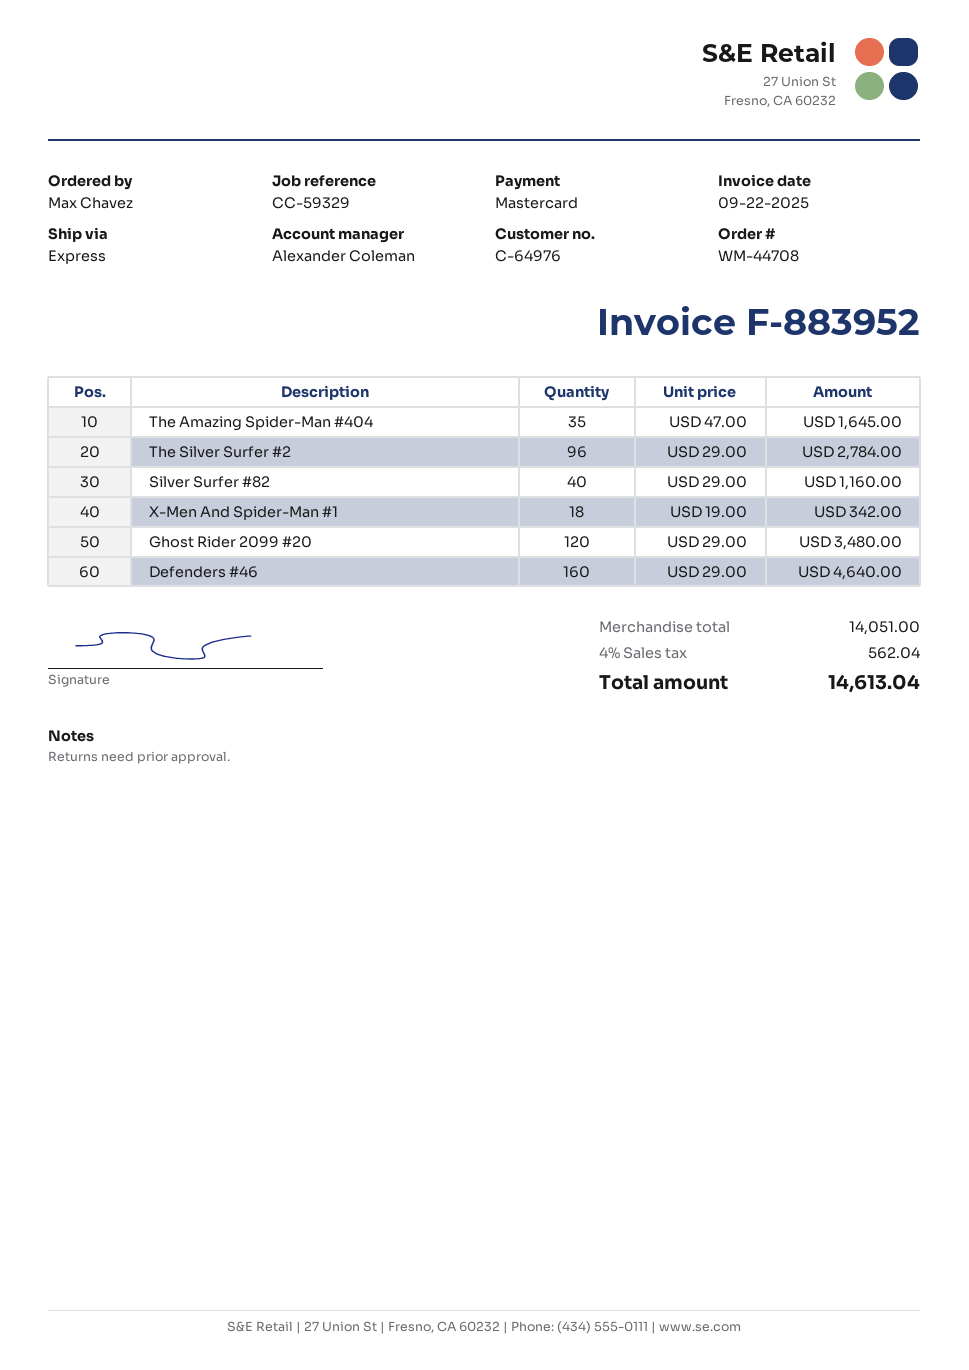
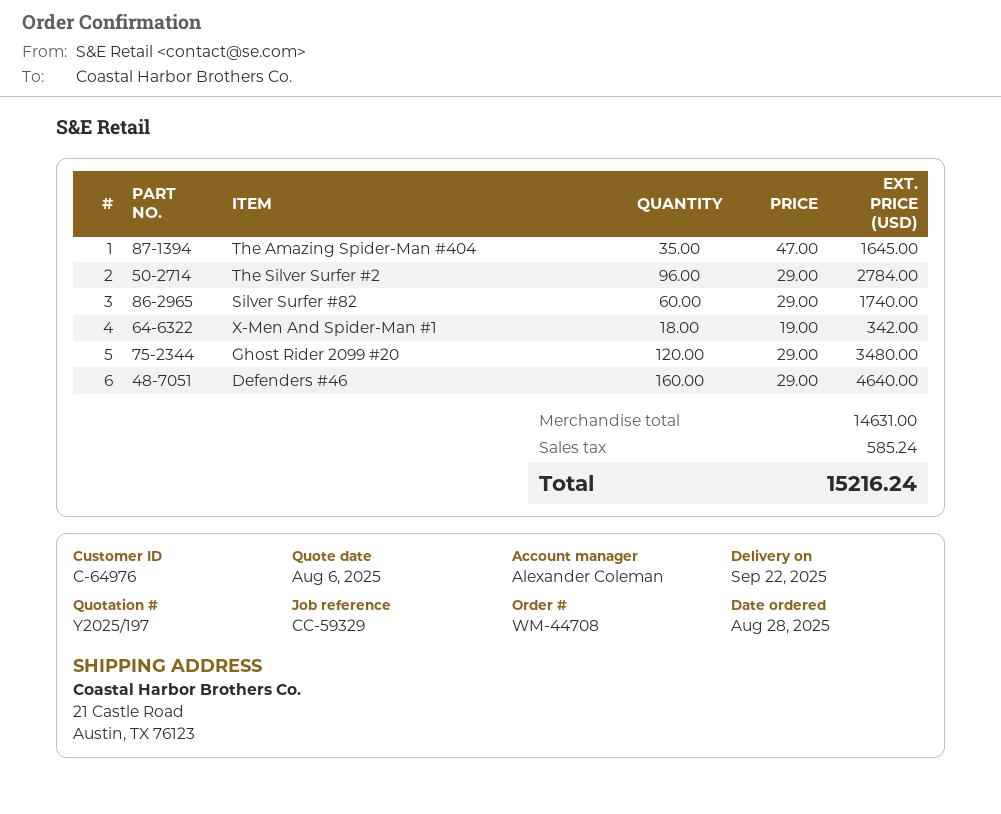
Silver Surfer #82: 40 x 29.00 = 1160.00 -> 60 x 29.00 = 1740.00
subtotal: 14051.00 -> 14631.00
tax: 562.04 -> 585.24
total: 14613.04 -> 15216.24

